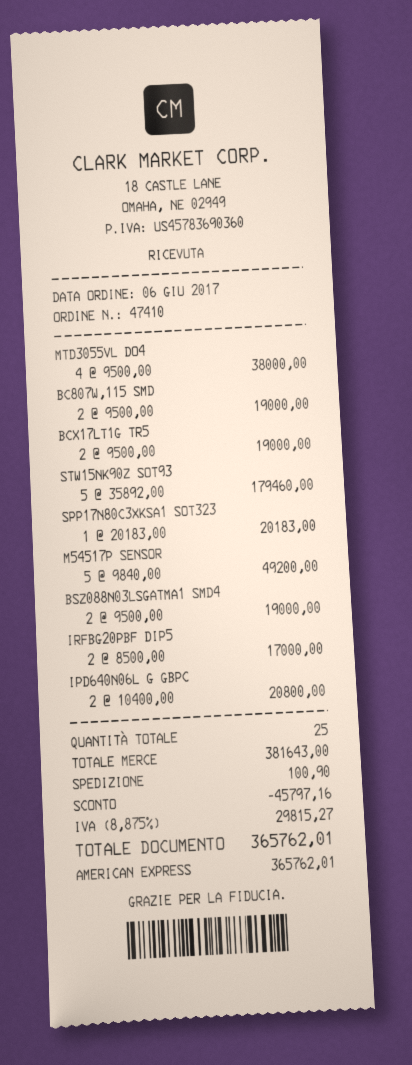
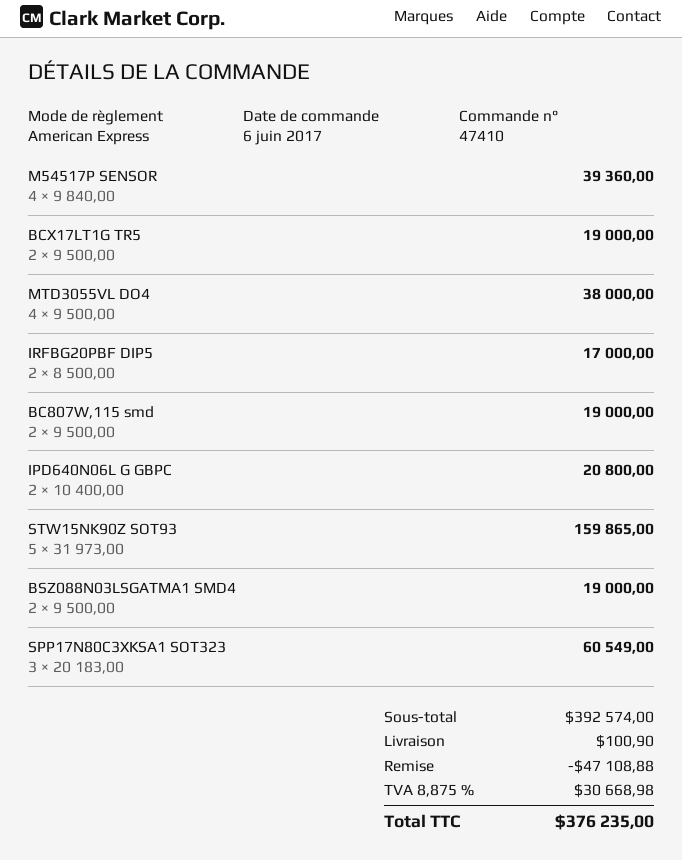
STW15NK90Z SOT93: 5 x 35892.00 = 179460.00 -> 5 x 31973.00 = 159865.00
SPP17N80C3XKSA1 SOT323: 1 x 20183.00 = 20183.00 -> 3 x 20183.00 = 60549.00
M54517P SENSOR: 5 x 9840.00 = 49200.00 -> 4 x 9840.00 = 39360.00
subtotal: 381643.00 -> 392574.00
discount: 45797.16 -> 47108.88
tax: 8.875% = 29815.27 -> 8.875% = 30668.98
total: 365762.01 -> 376235.00

